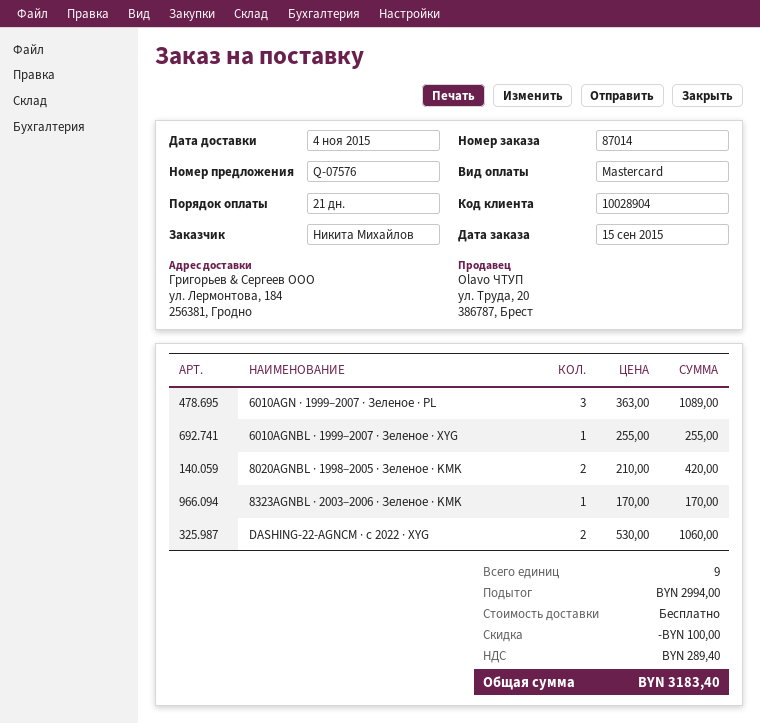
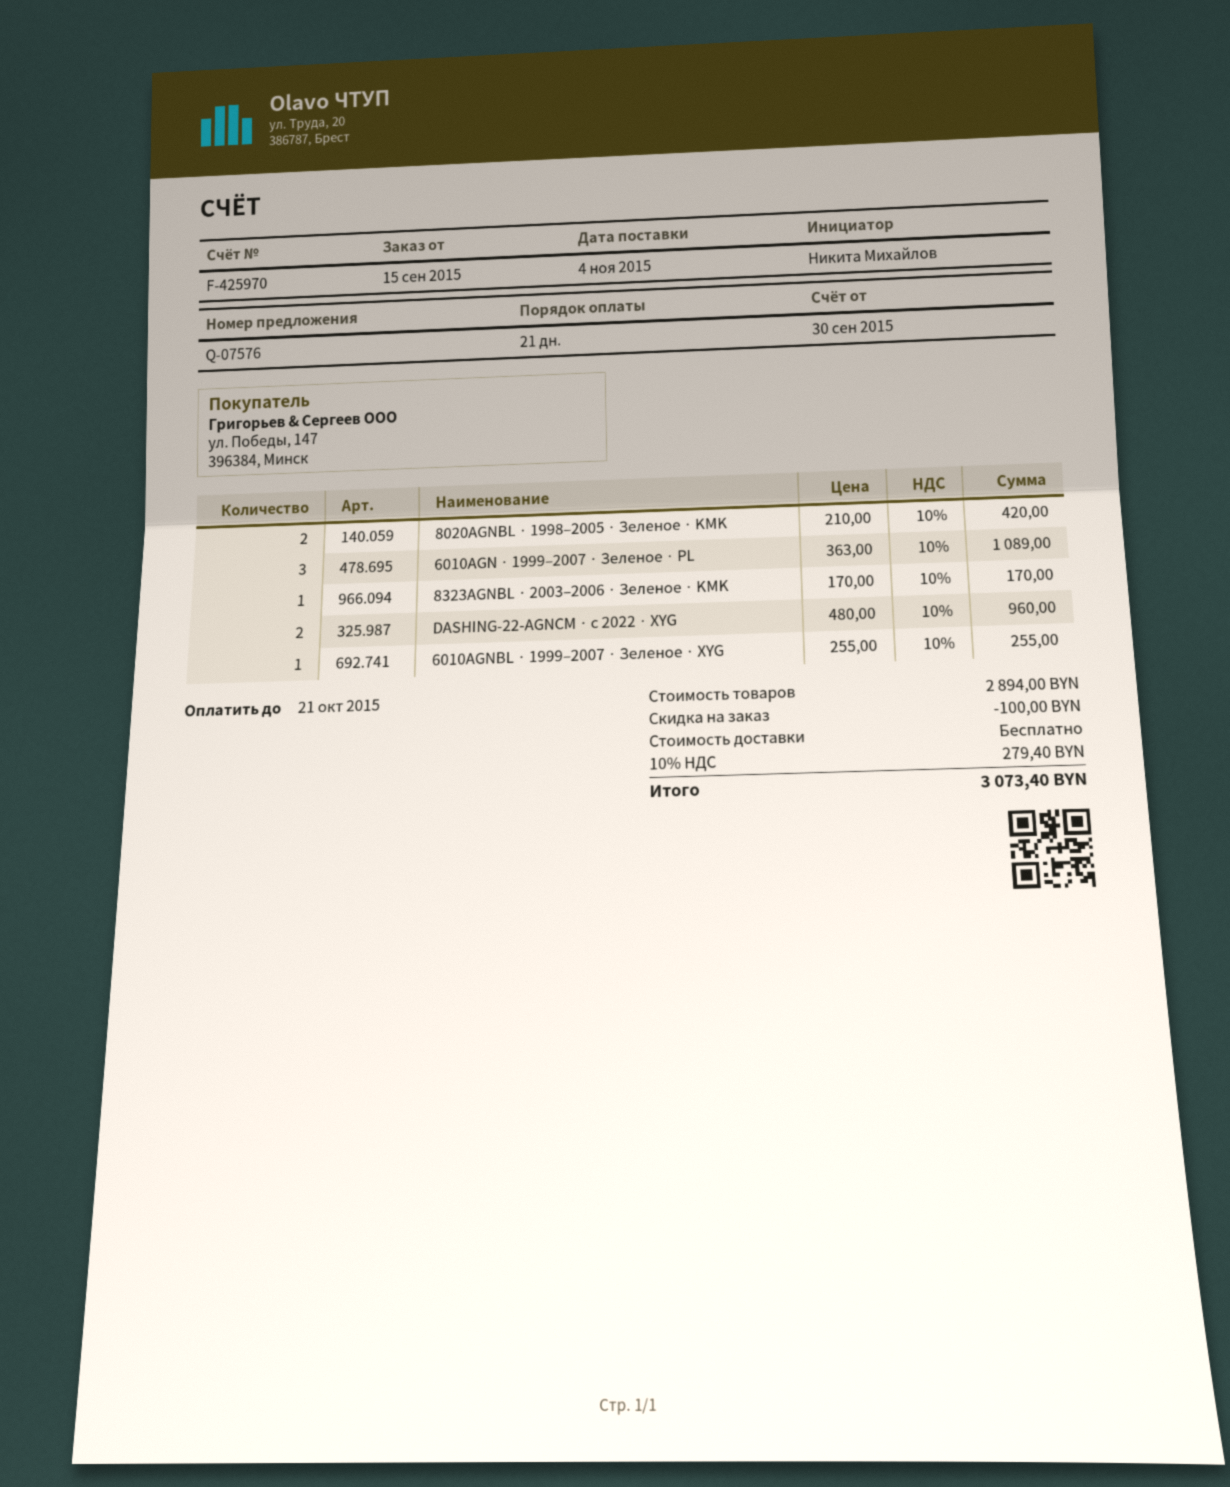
DASHING-22-AGNCM · с 2022 · XYG: 2 x 530.00 = 1060.00 -> 2 x 480.00 = 960.00
subtotal: 2994.00 -> 2894.00
tax: 289.40 -> 279.40
total: 3183.40 -> 3073.40

